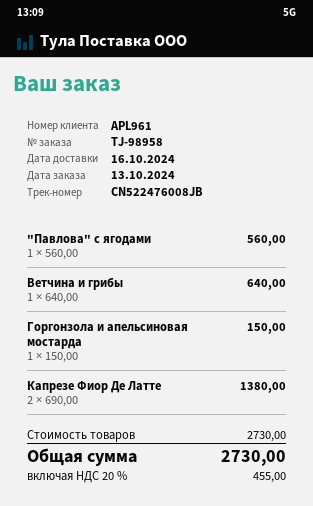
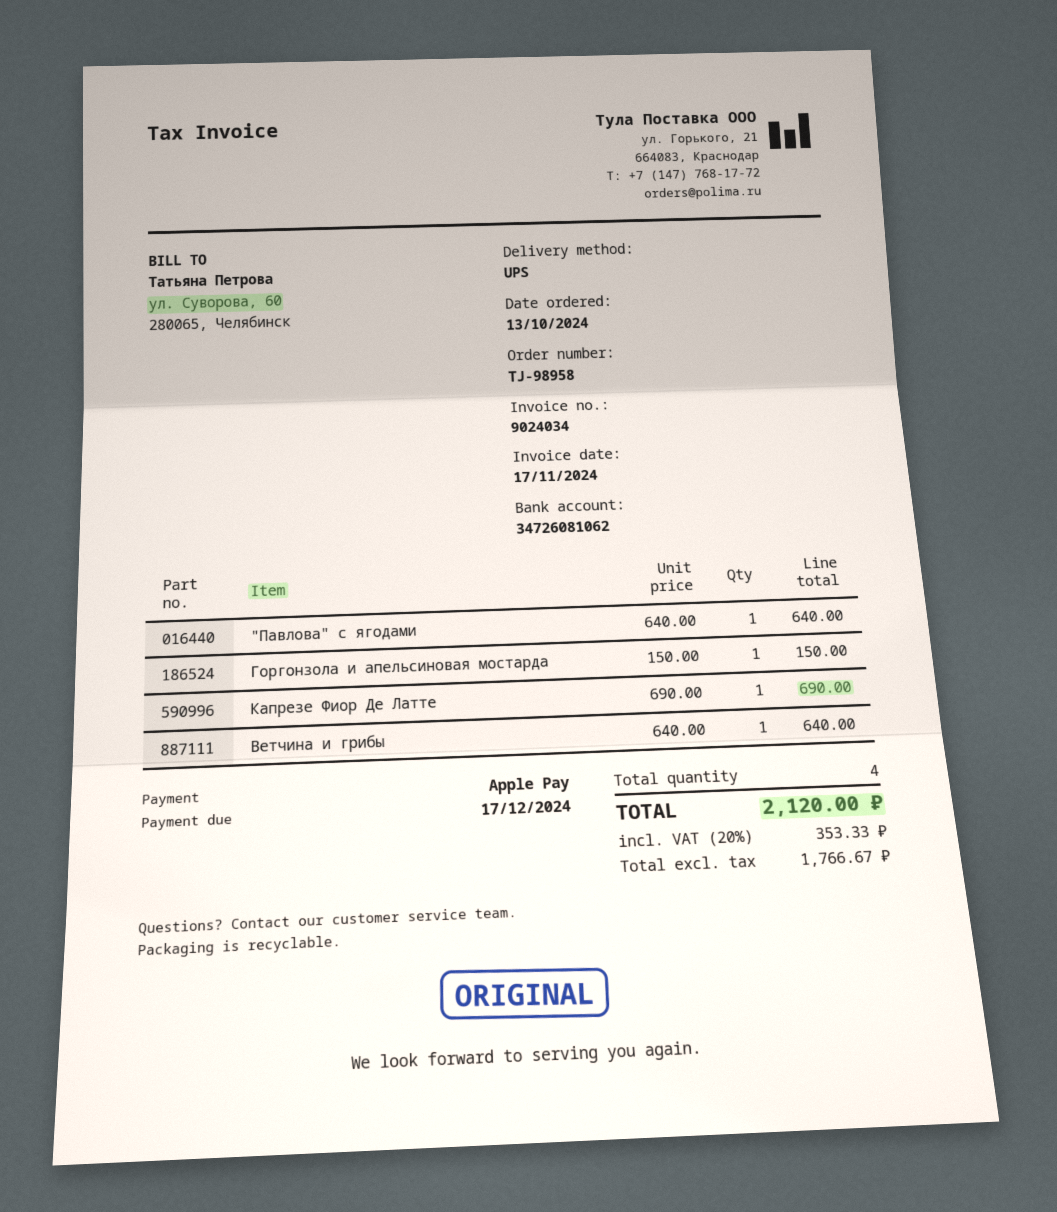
"Павлова" с ягодами: 1 x 560.00 = 560.00 -> 1 x 640.00 = 640.00
Капрезе Фиор Де Латте: 2 x 690.00 = 1380.00 -> 1 x 690.00 = 690.00
tax: 20% = 455.00 -> 20% = 353.33
total: 2730.00 -> 2120.00

